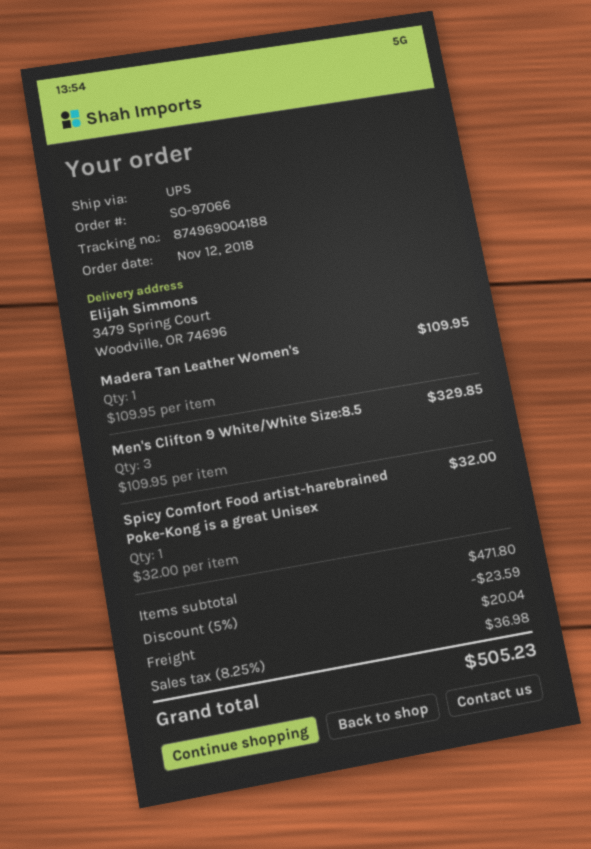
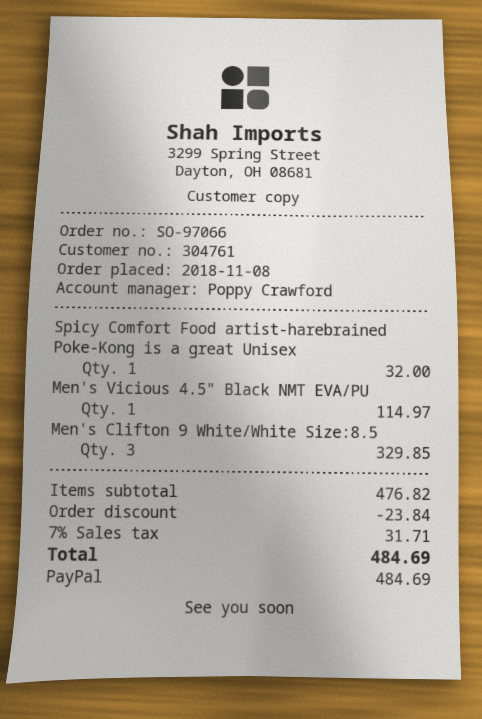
order date: 2018-11-12 -> 2018-11-08
Madera Tan Leather Women's: 1 for 109.95 -> none
Men's Vicious 4.5" Black NMT EVA/PU: none -> 1 for 114.97
subtotal: 471.80 -> 476.82
discount: 23.59 -> 23.84
shipping: 20.04 -> none
tax: 8.25% = 36.98 -> 7% = 31.71
total: 505.23 -> 484.69

